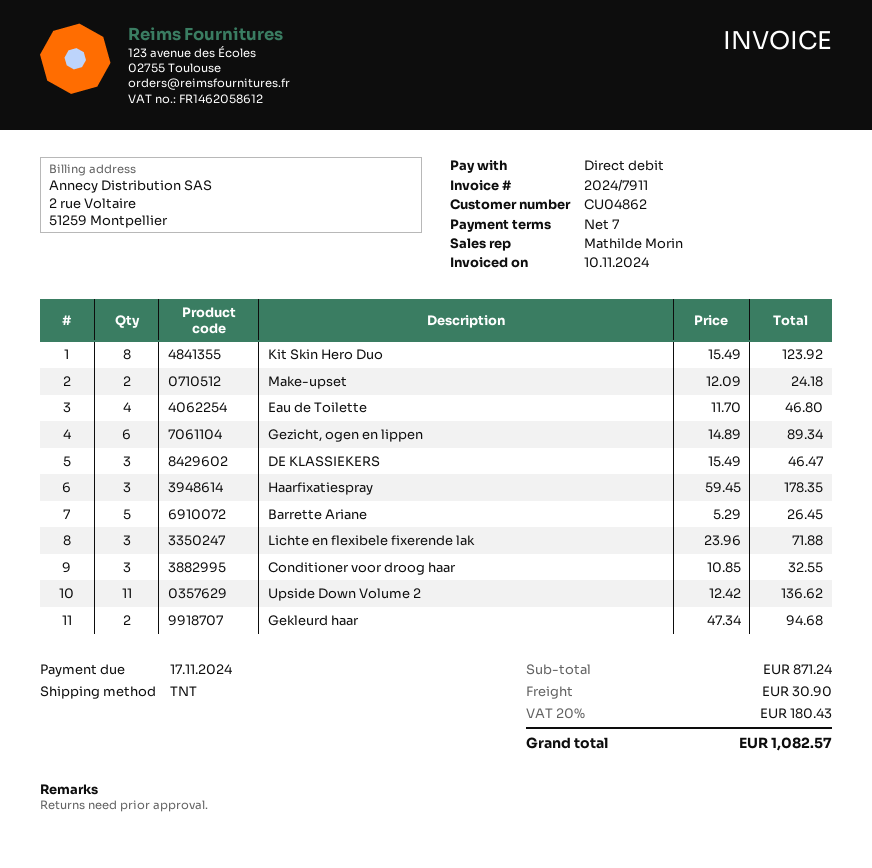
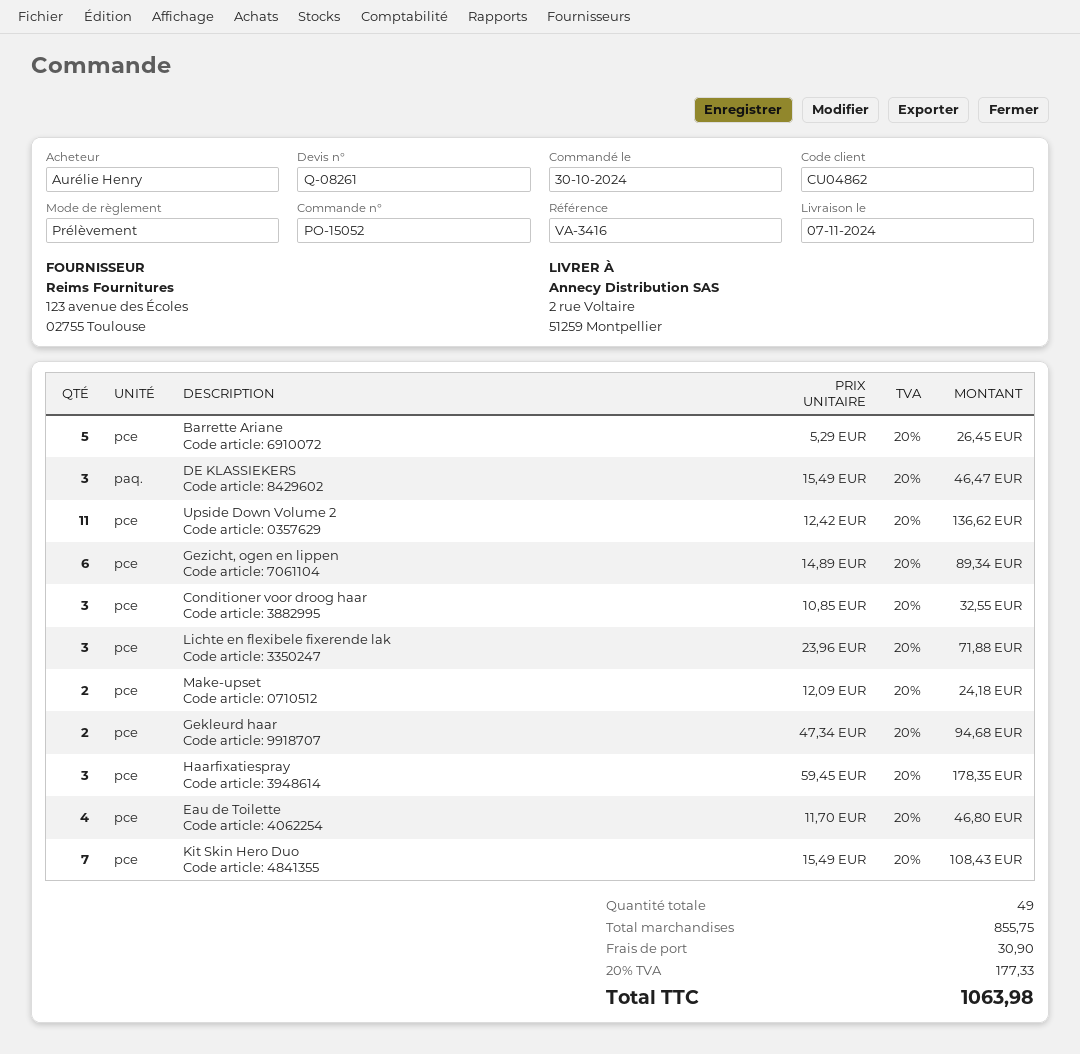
Kit Skin Hero Duo: 8 x 15.49 = 123.92 -> 7 x 15.49 = 108.43
subtotal: 871.24 -> 855.75
tax: 20% = 180.43 -> 20% = 177.33
total: 1082.57 -> 1063.98

